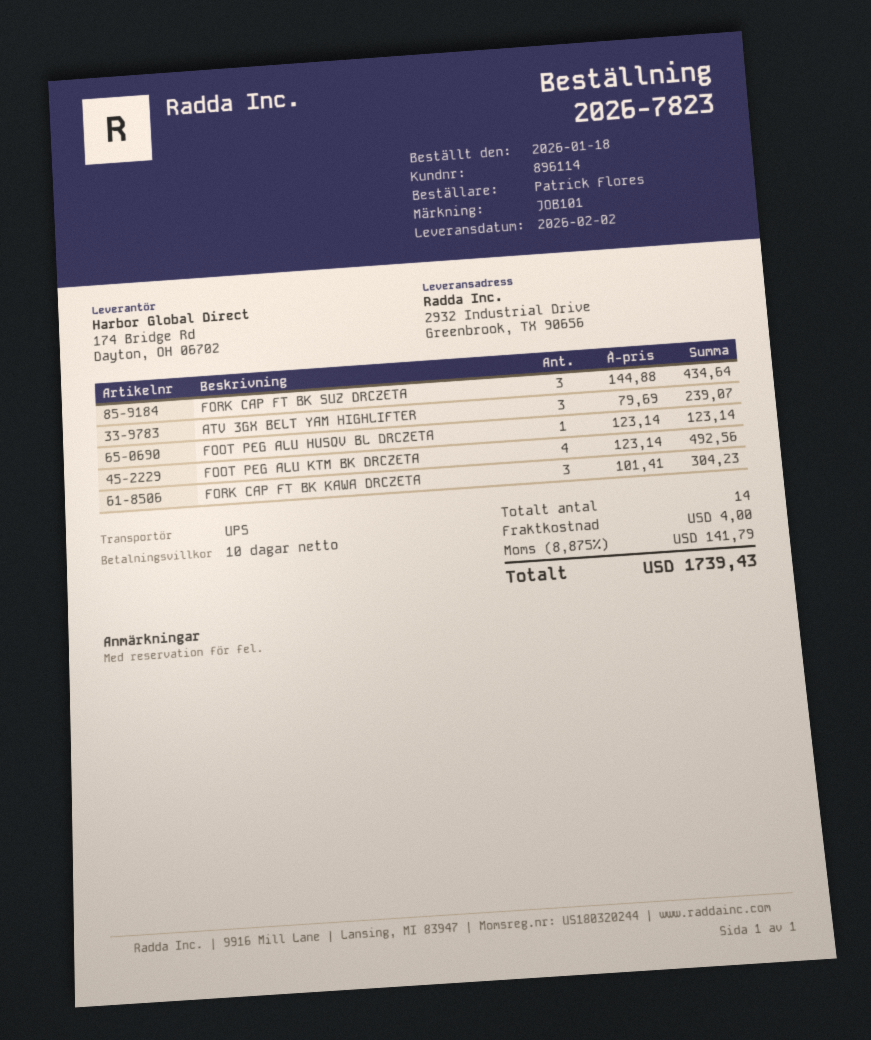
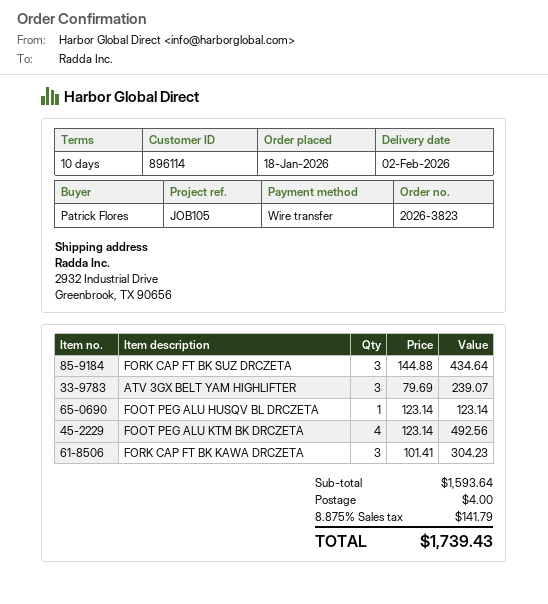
order number: 2026-7823 -> 2026-3823
reference: JOB101 -> JOB105

